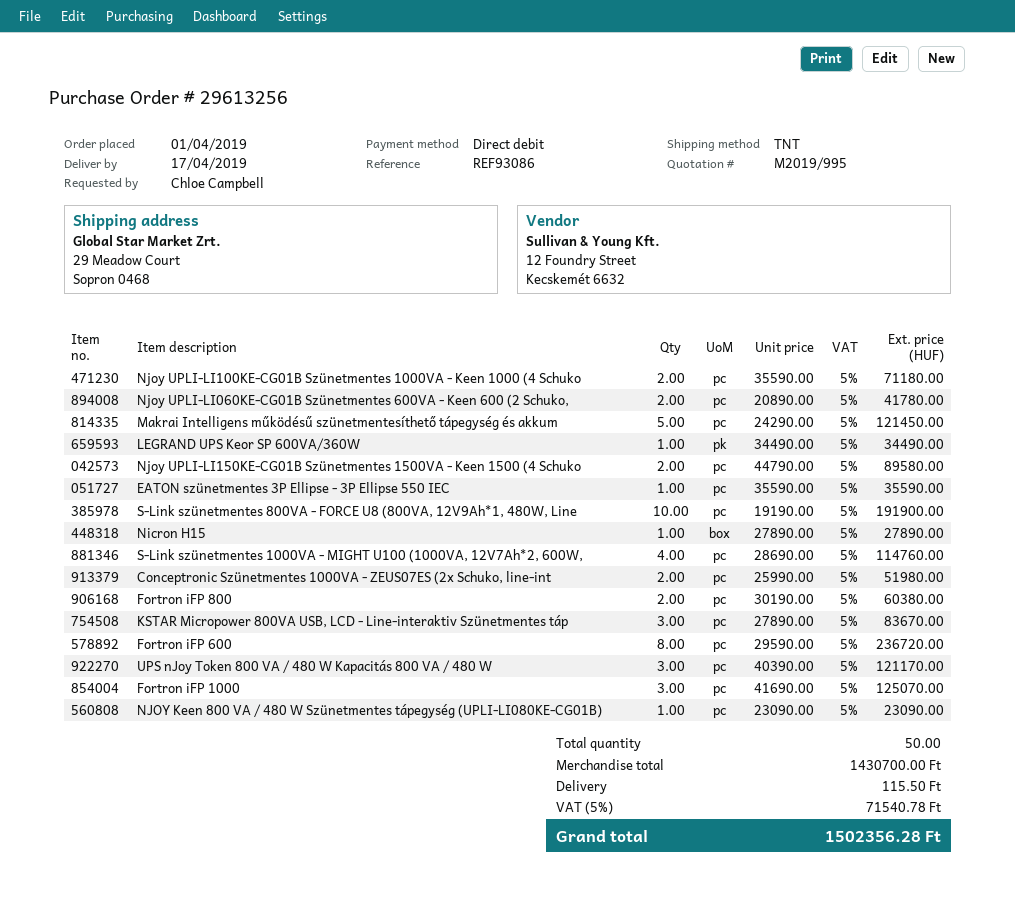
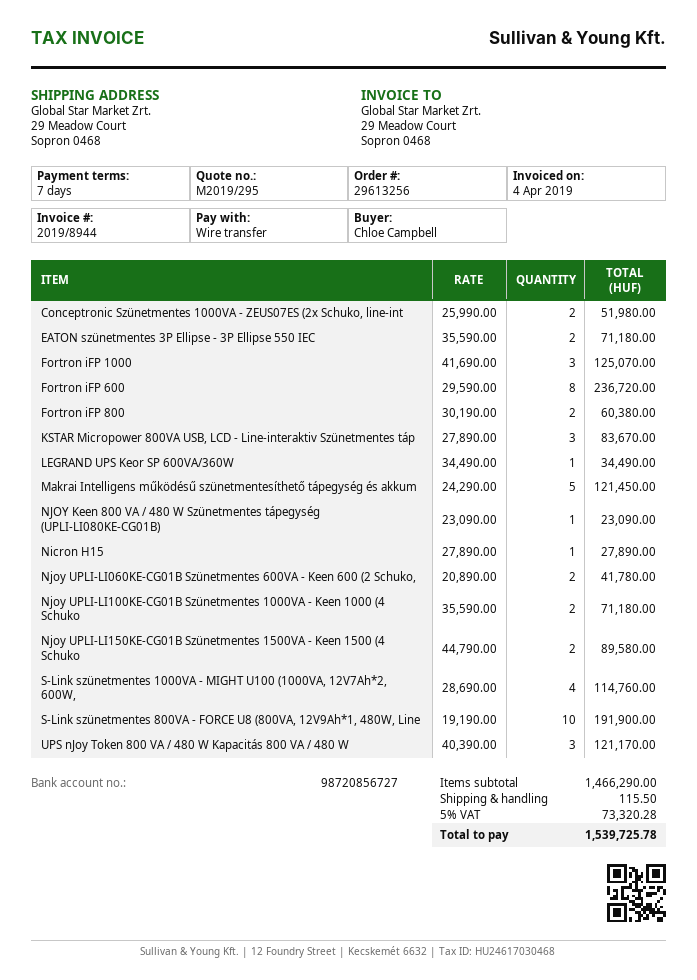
quote number: M2019/995 -> M2019/295
payment method: direct debit -> bank transfer
EATON szünetmentes 3P Ellipse - 3P Ellipse 550 IEC: 1 x 35590.00 = 35590.00 -> 2 x 35590.00 = 71180.00
subtotal: 1430700.00 -> 1466290.00
tax: 5% = 71540.78 -> 5% = 73320.28
total: 1502356.28 -> 1539725.78

